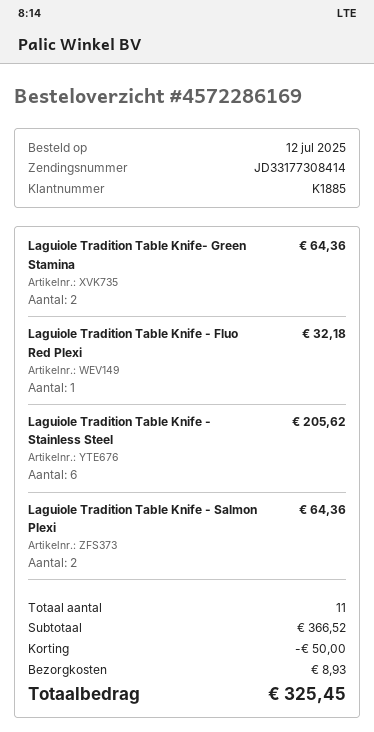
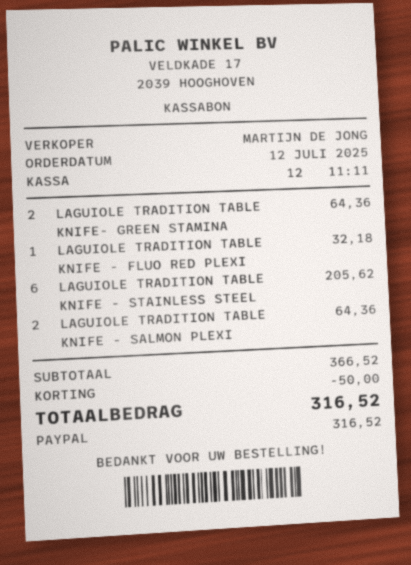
shipping: 8.93 -> none
total: 325.45 -> 316.52

